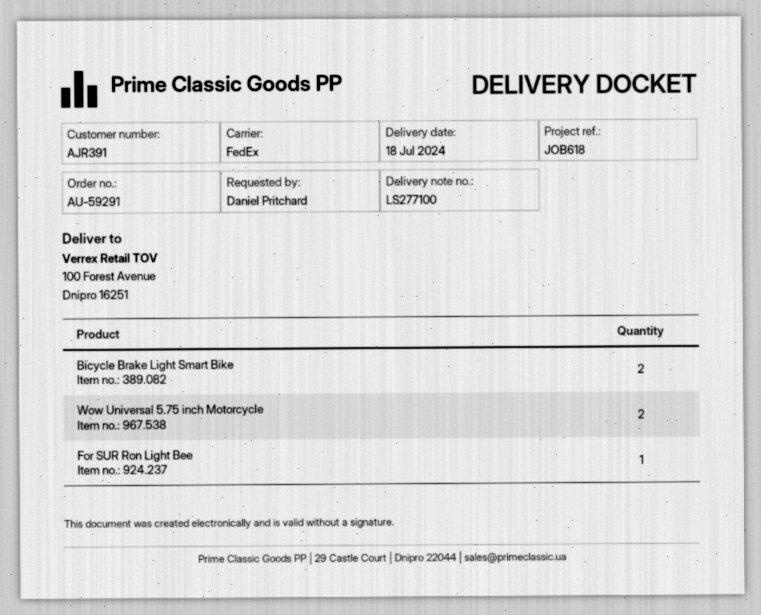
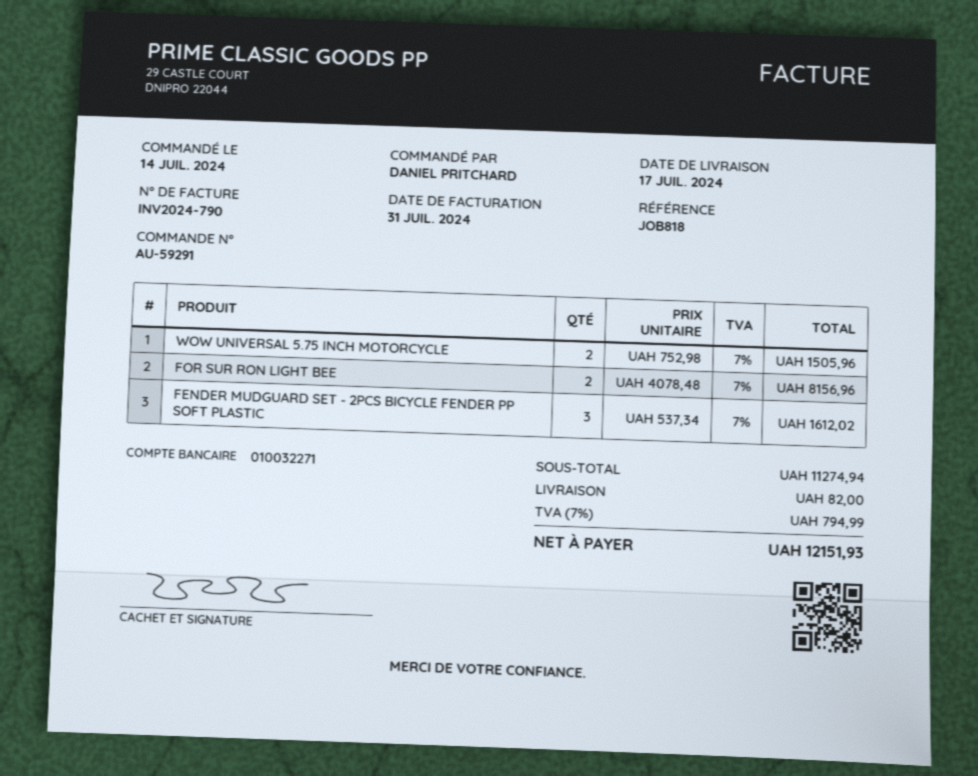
delivery date: 2024-07-18 -> 2024-07-17
reference: JOB618 -> JOB818
Bicycle Brake Light Smart Bike: 2 -> none
For SUR Ron Light Bee: 1 -> 2
FENDER MUDGUARD SET - 2PCS BICYCLE FENDER PP SOFT PLASTIC: none -> 3

